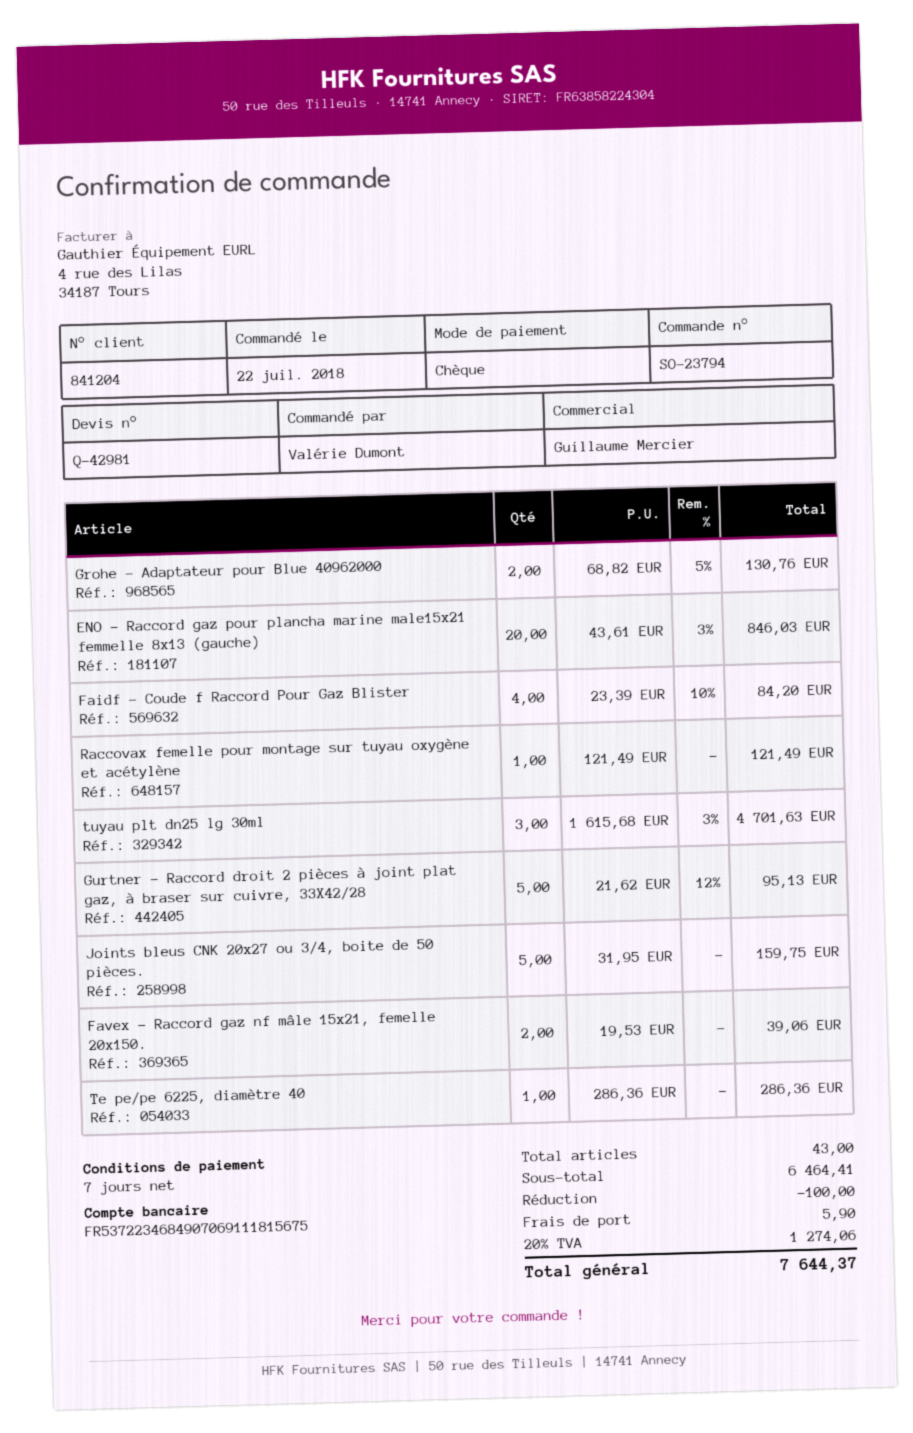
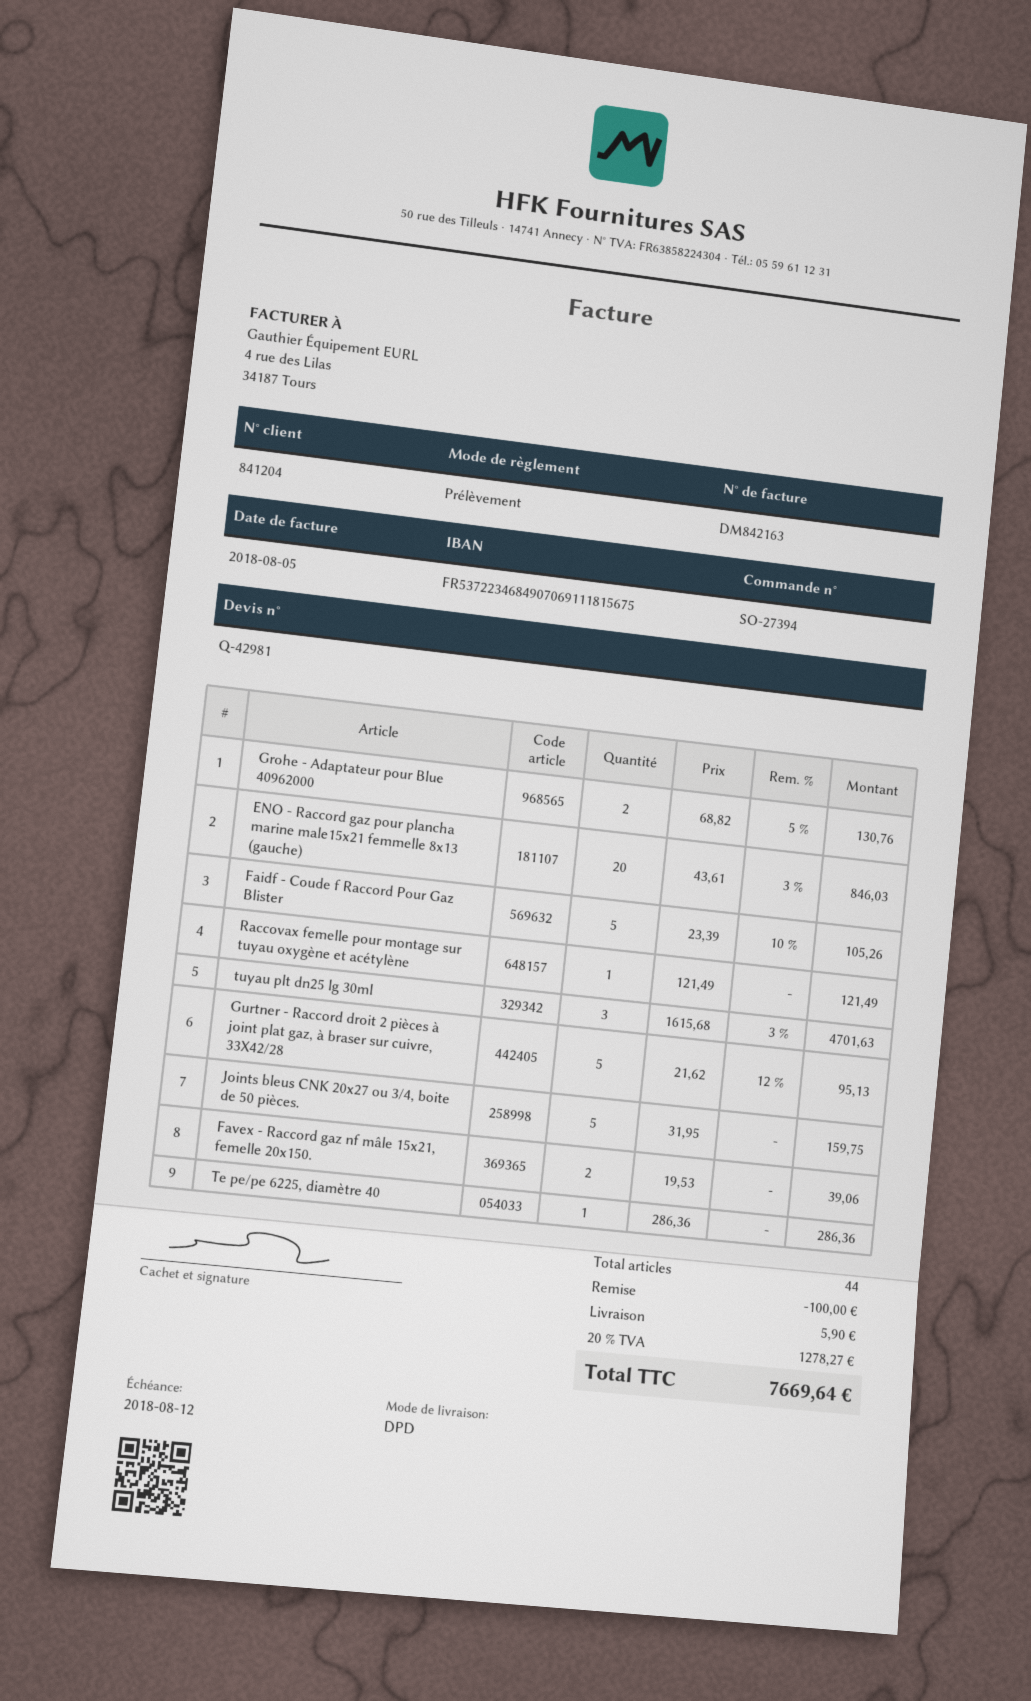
order number: SO-23794 -> SO-27394
payment method: cheque -> direct debit
Faidf - Coude f Raccord Pour Gaz Blister: 4 x 23.39 - 10% = 84.20 -> 5 x 23.39 - 10% = 105.26
total quantity: 43 -> 44
tax: 20% = 1274.06 -> 20% = 1278.27
total: 7644.37 -> 7669.64

